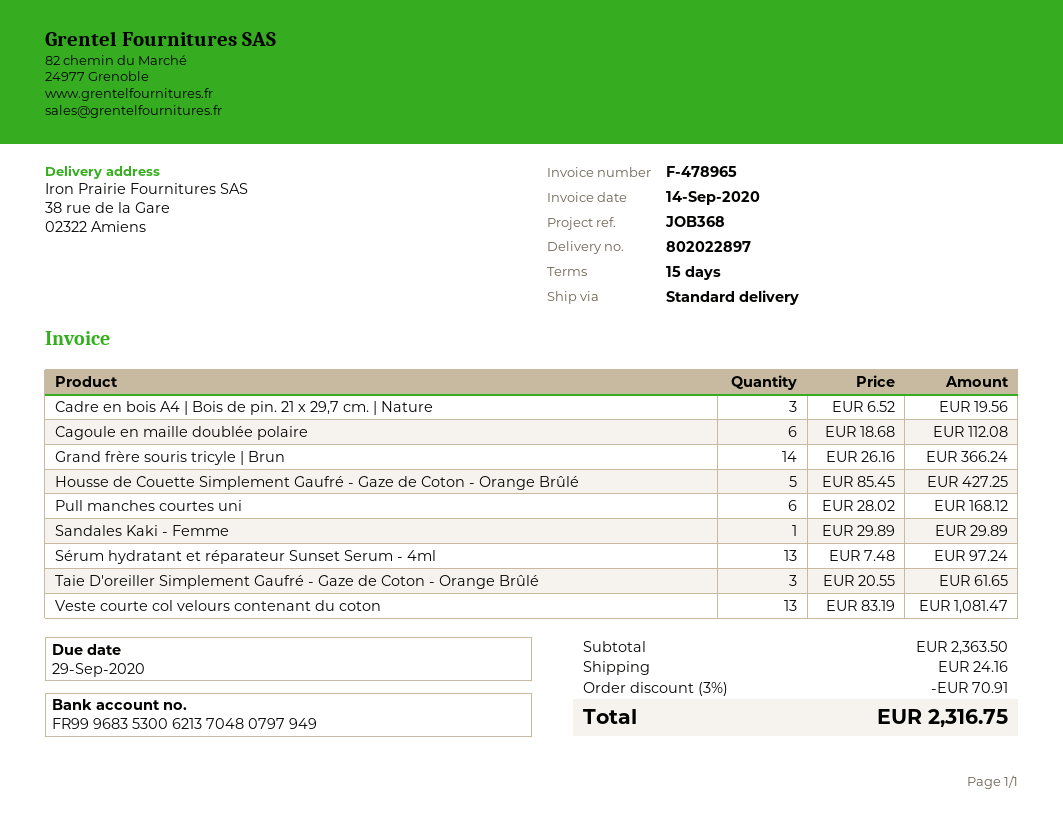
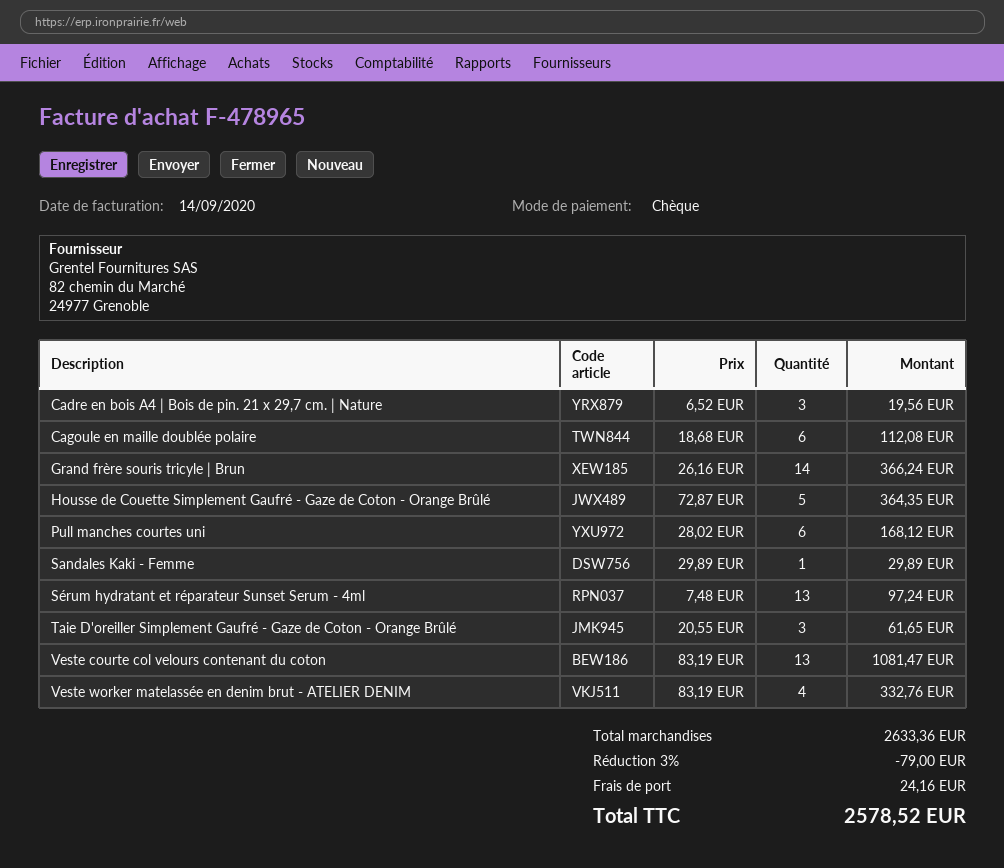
Housse de Couette Simplement Gaufré - Gaze de Coton - Orange Brûlé: 5 x 85.45 = 427.25 -> 5 x 72.87 = 364.35
Veste worker matelassée en denim brut - ATELIER DENIM: none -> 4 x 83.19 = 332.76
subtotal: 2363.50 -> 2633.36
discount: 3% = 70.91 -> 3% = 79.00
total: 2316.75 -> 2578.52

